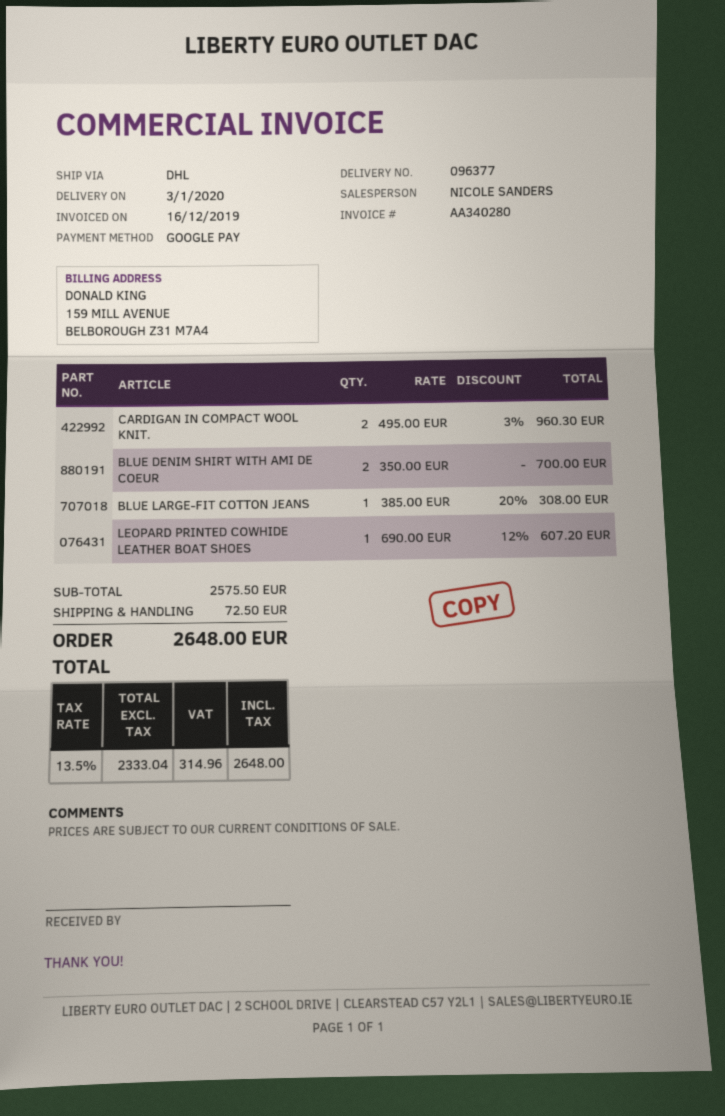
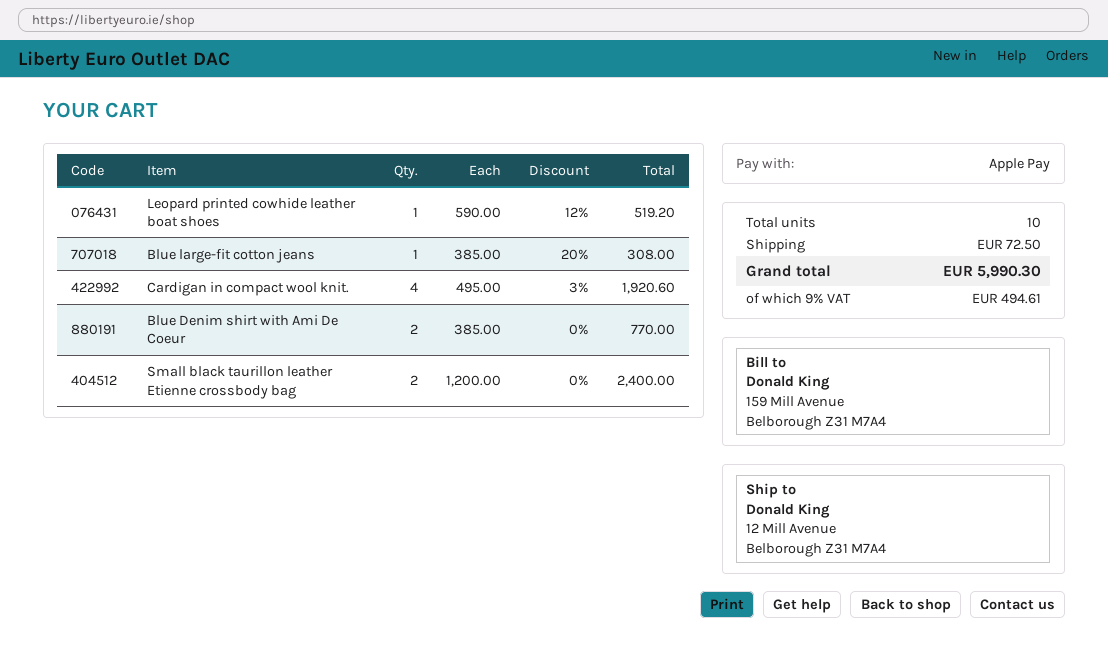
payment method: Google Pay -> Apple Pay
CARDIGAN IN COMPACT WOOL KNIT.: 2 x 495.00 - 3% = 960.30 -> 4 x 495.00 - 3% = 1920.60
BLUE DENIM SHIRT WITH AMI DE COEUR: 2 x 350.00 = 700.00 -> 2 x 385.00 = 770.00
LEOPARD PRINTED COWHIDE LEATHER BOAT SHOES: 1 x 690.00 - 12% = 607.20 -> 1 x 590.00 - 12% = 519.20
Small black taurillon leather Etienne crossbody bag: none -> 2 x 1200.00 = 2400.00
tax: 13.5% = 314.96 -> 9% = 494.61
total: 2648.00 -> 5990.30

